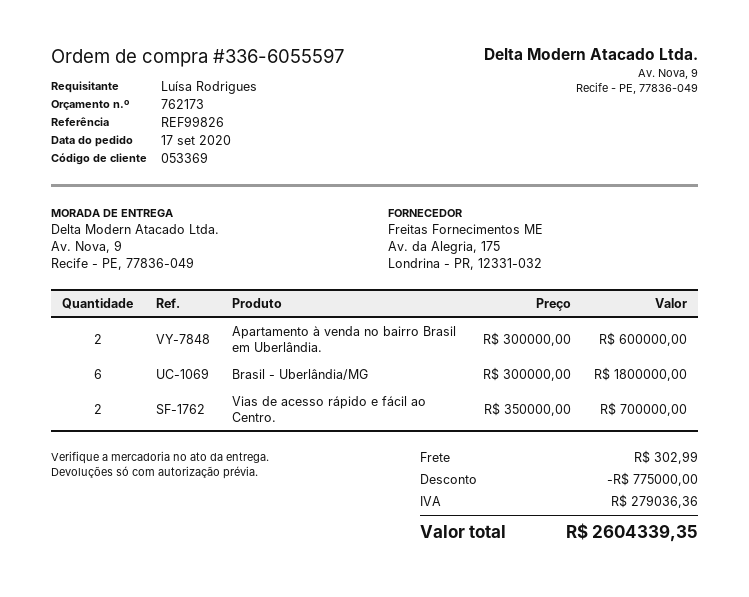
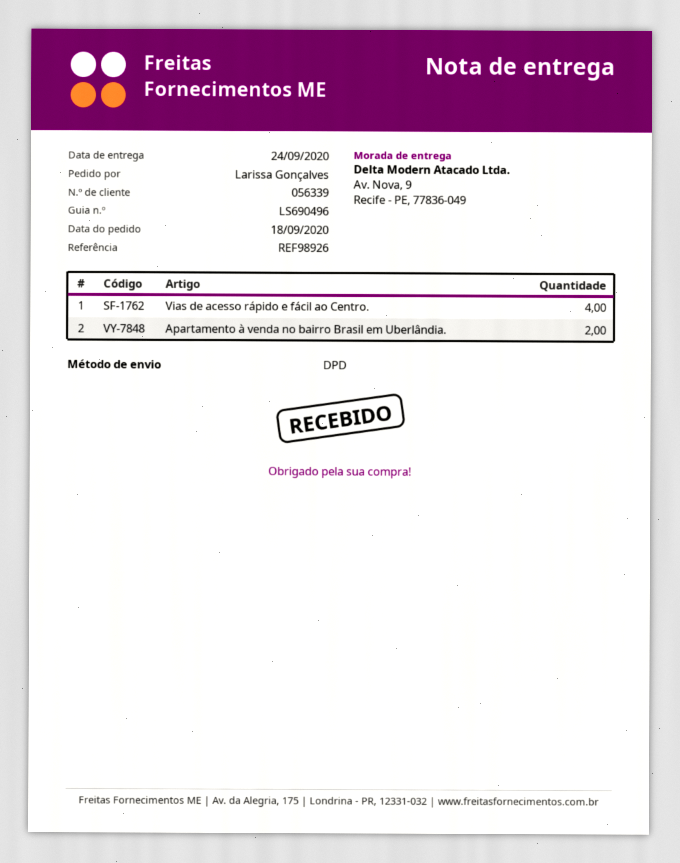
order date: 2020-09-17 -> 2020-09-18
customer number: 053369 -> 056339
reference: REF99826 -> REF98926
ordered by: Luísa Rodrigues -> Larissa Gonçalves
Brasil - Uberlândia/MG: 6 -> none
Vias de acesso rápido e fácil ao Centro.: 2 -> 4

